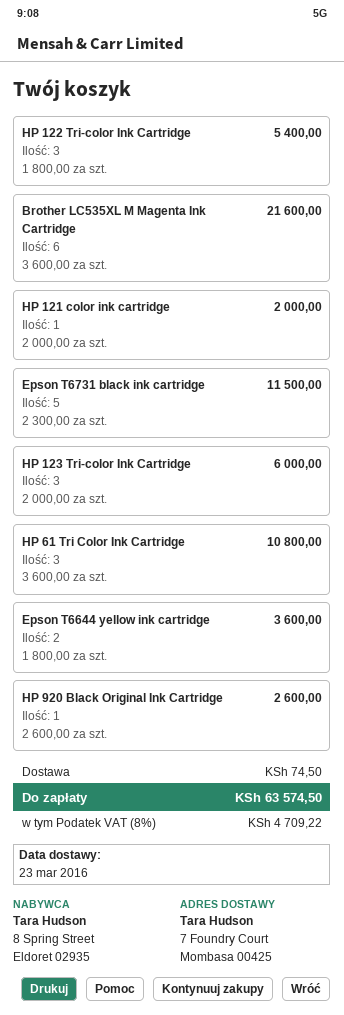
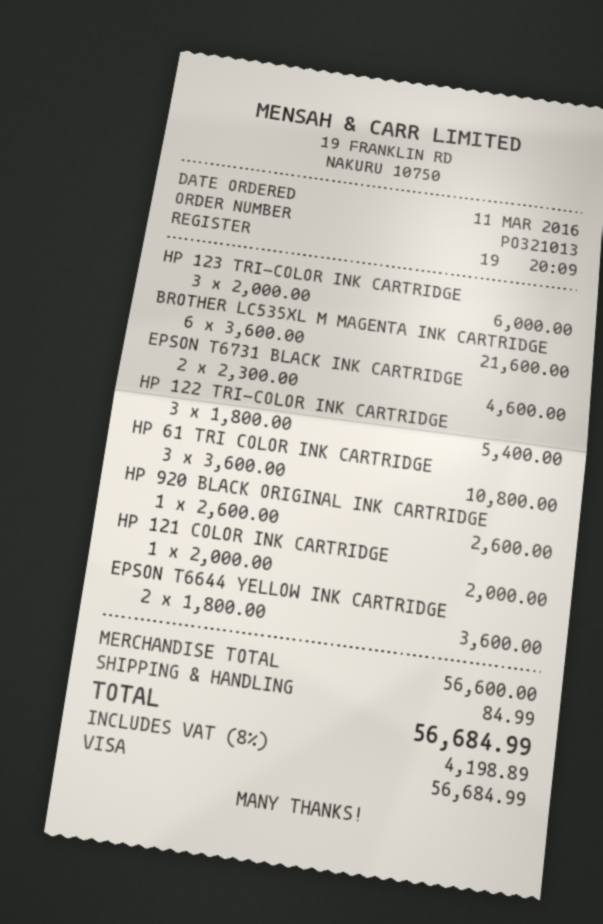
Epson T6731 black ink cartridge: 5 x 2300.00 = 11500.00 -> 2 x 2300.00 = 4600.00
shipping: 74.50 -> 84.99
tax: 8% = 4709.22 -> 8% = 4198.89
total: 63574.50 -> 56684.99

